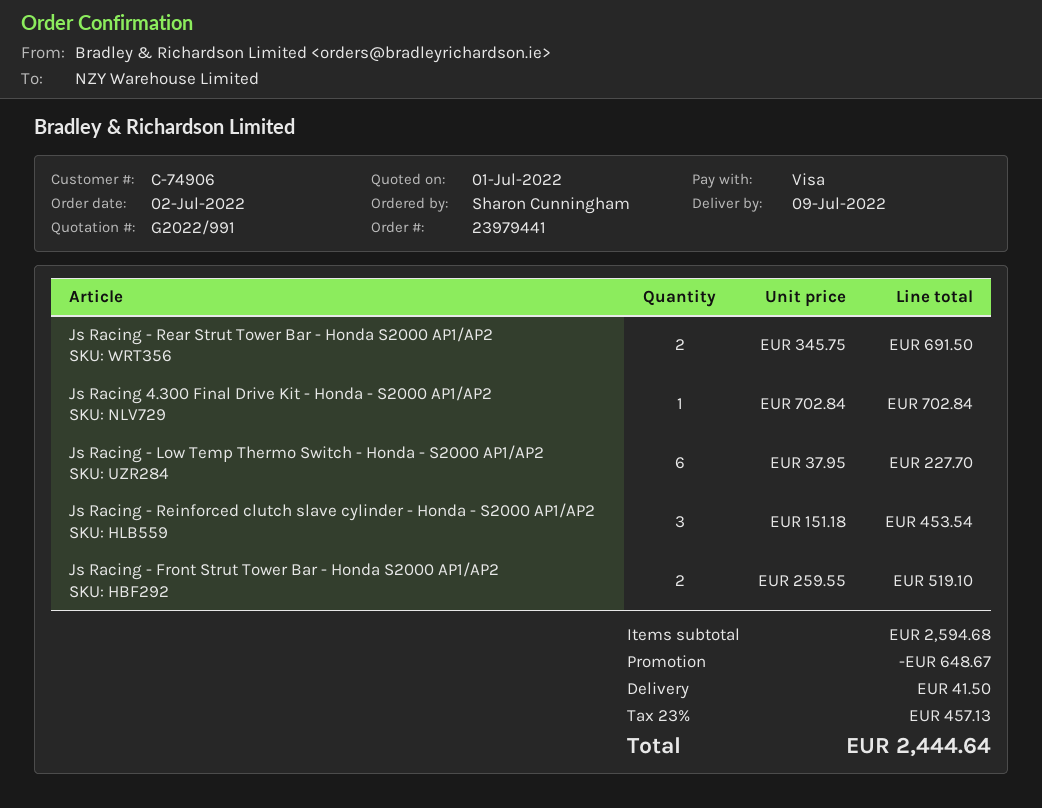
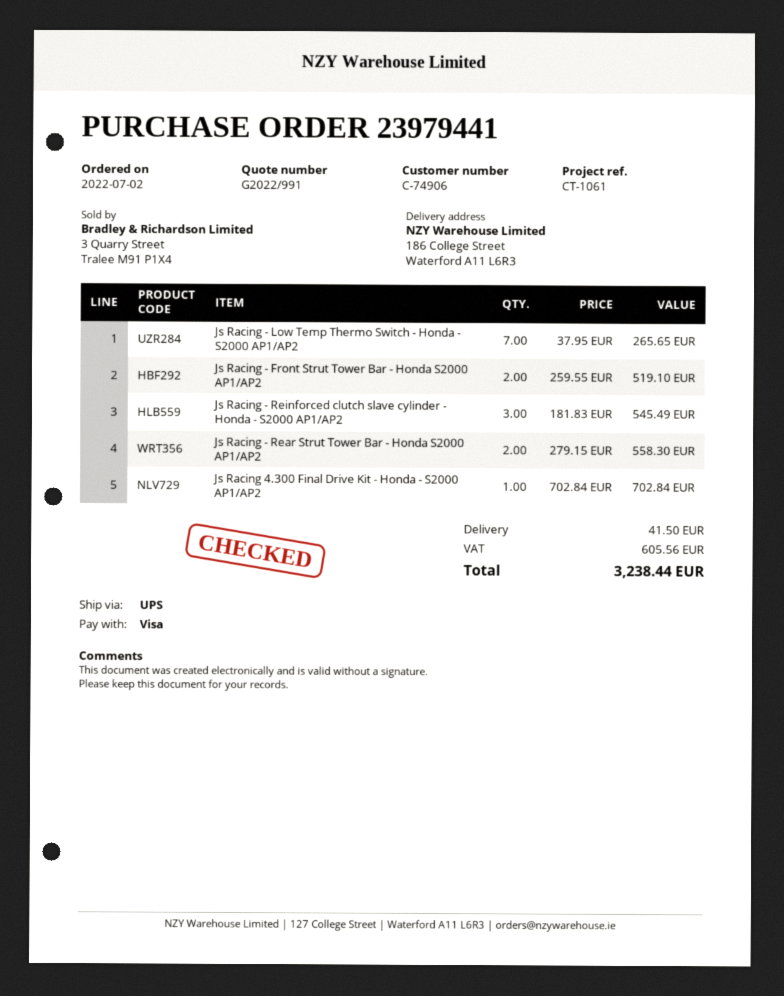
Js Racing - Rear Strut Tower Bar - Honda S2000 AP1/AP2: 2 x 345.75 = 691.50 -> 2 x 279.15 = 558.30
Js Racing - Low Temp Thermo Switch - Honda - S2000 AP1/AP2: 6 x 37.95 = 227.70 -> 7 x 37.95 = 265.65
Js Racing - Reinforced clutch slave cylinder - Honda - S2000 AP1/AP2: 3 x 151.18 = 453.54 -> 3 x 181.83 = 545.49
discount: 648.67 -> none
tax: 457.13 -> 605.56
total: 2444.64 -> 3238.44

